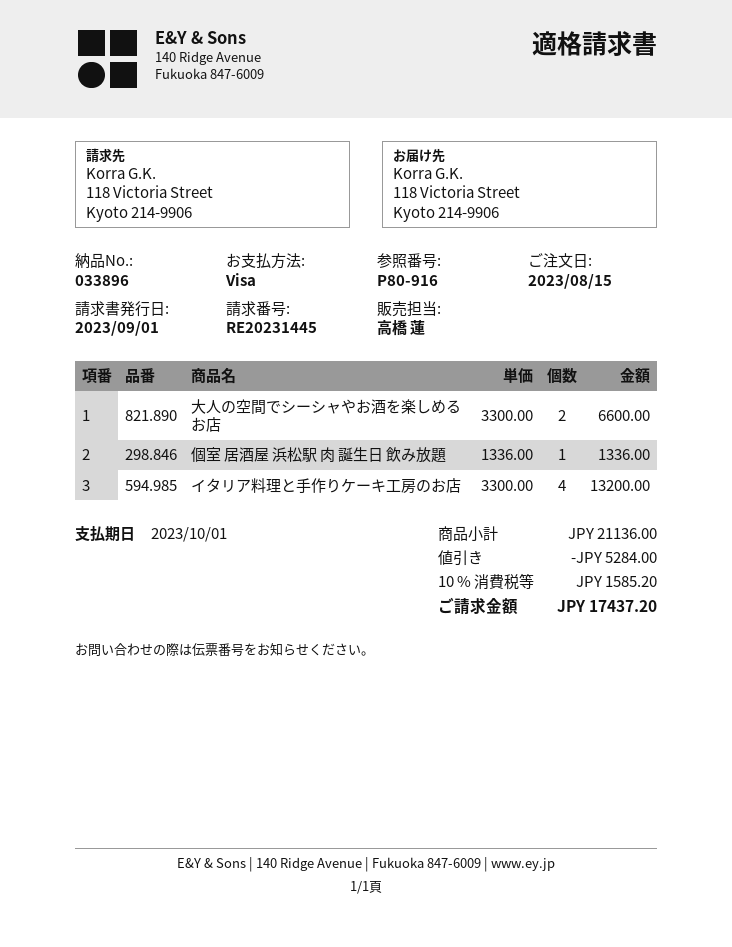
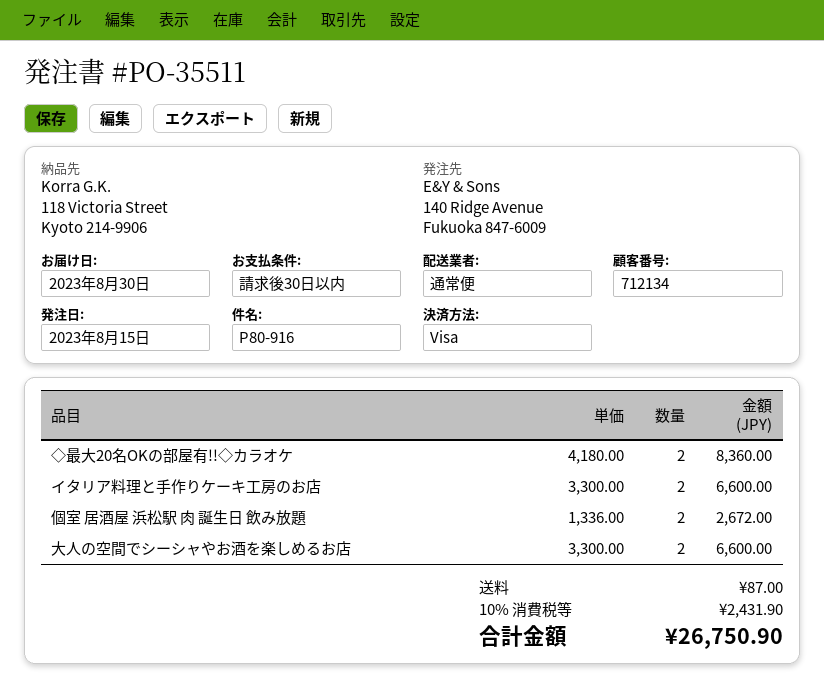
個室 居酒屋 浜松駅 肉 誕生日 飲み放題: 1 x 1336.00 = 1336.00 -> 2 x 1336.00 = 2672.00
イタリア料理と手作りケーキ工房のお店: 4 x 3300.00 = 13200.00 -> 2 x 3300.00 = 6600.00
◇最大20名OKの部屋有!!◇カラオケ: none -> 2 x 4180.00 = 8360.00
discount: 5284.00 -> none
shipping: none -> 87.00
tax: 10% = 1585.20 -> 10% = 2431.90
total: 17437.20 -> 26750.90

